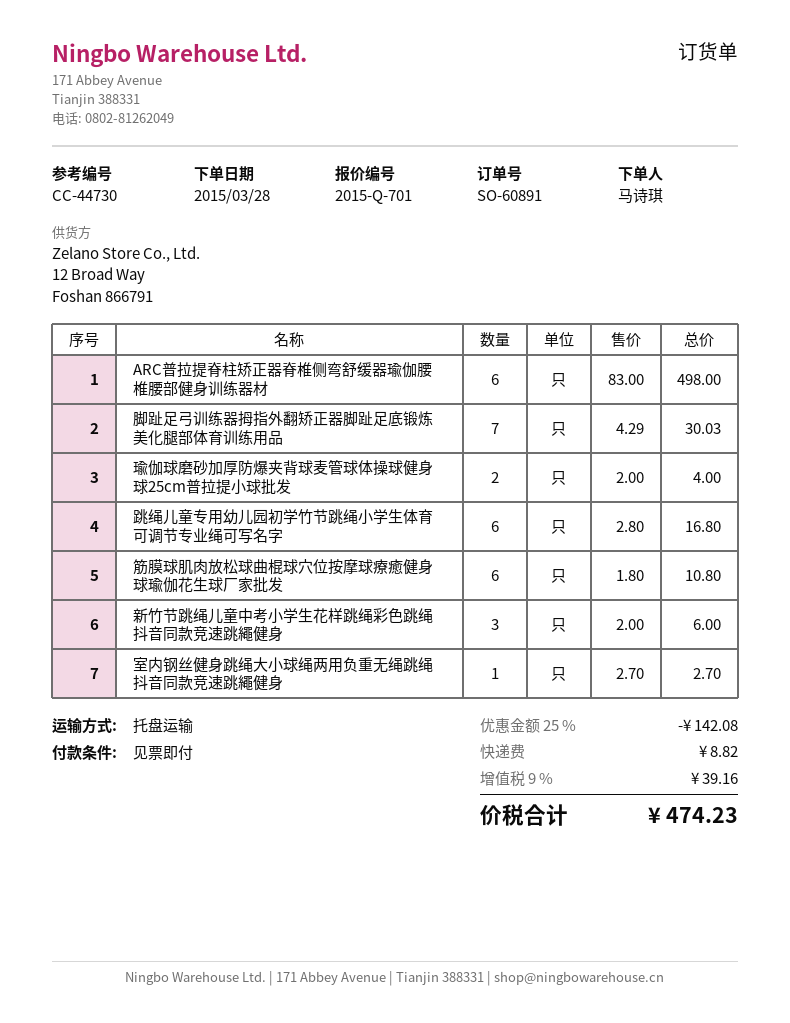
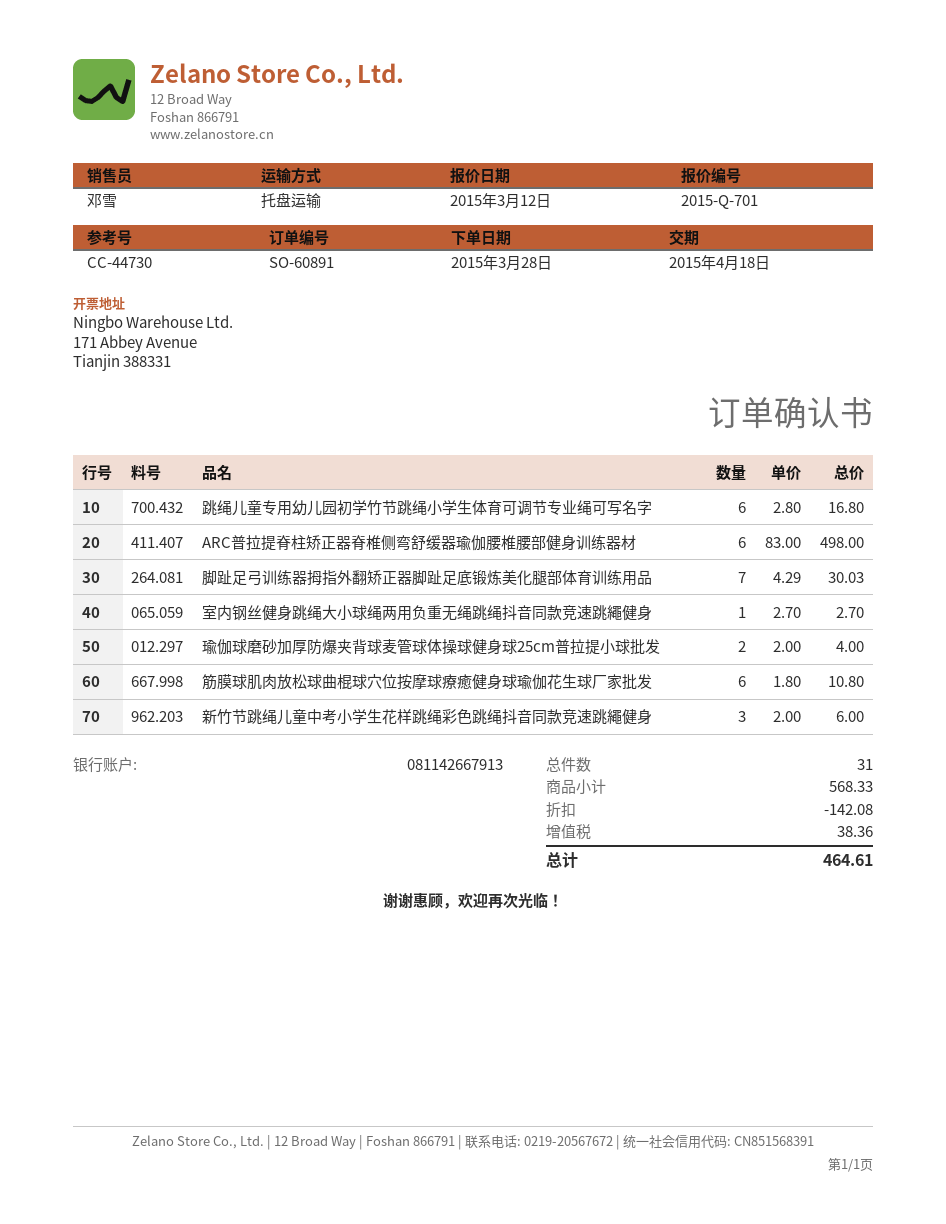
shipping: 8.82 -> none
tax: 39.16 -> 38.36
total: 474.23 -> 464.61

